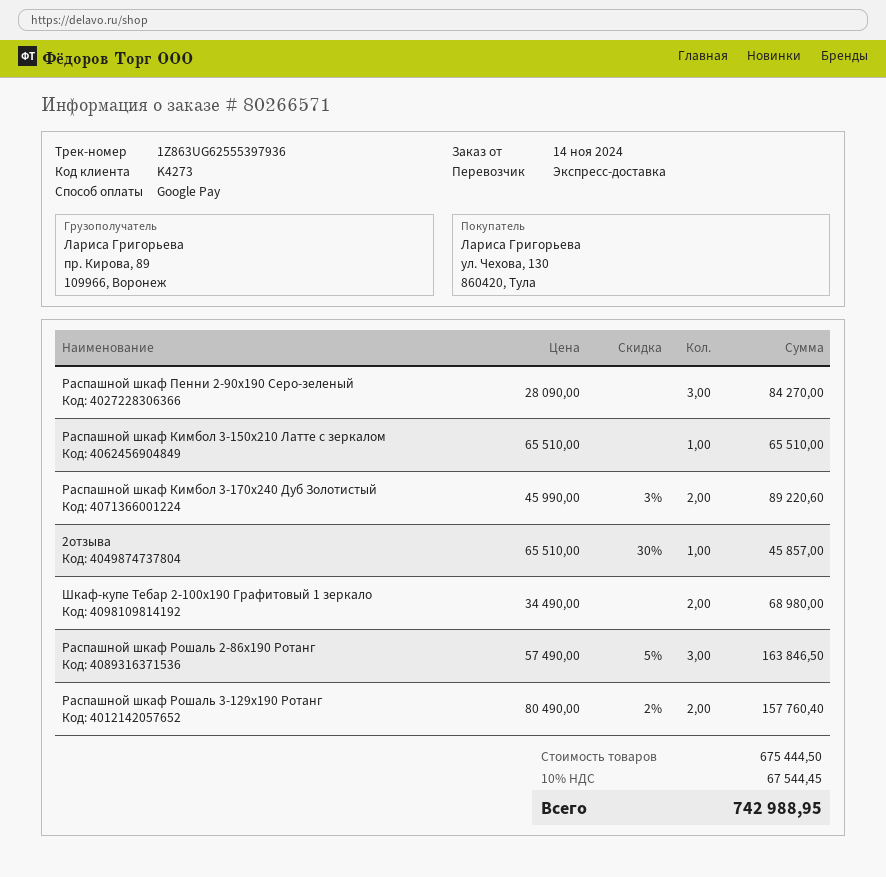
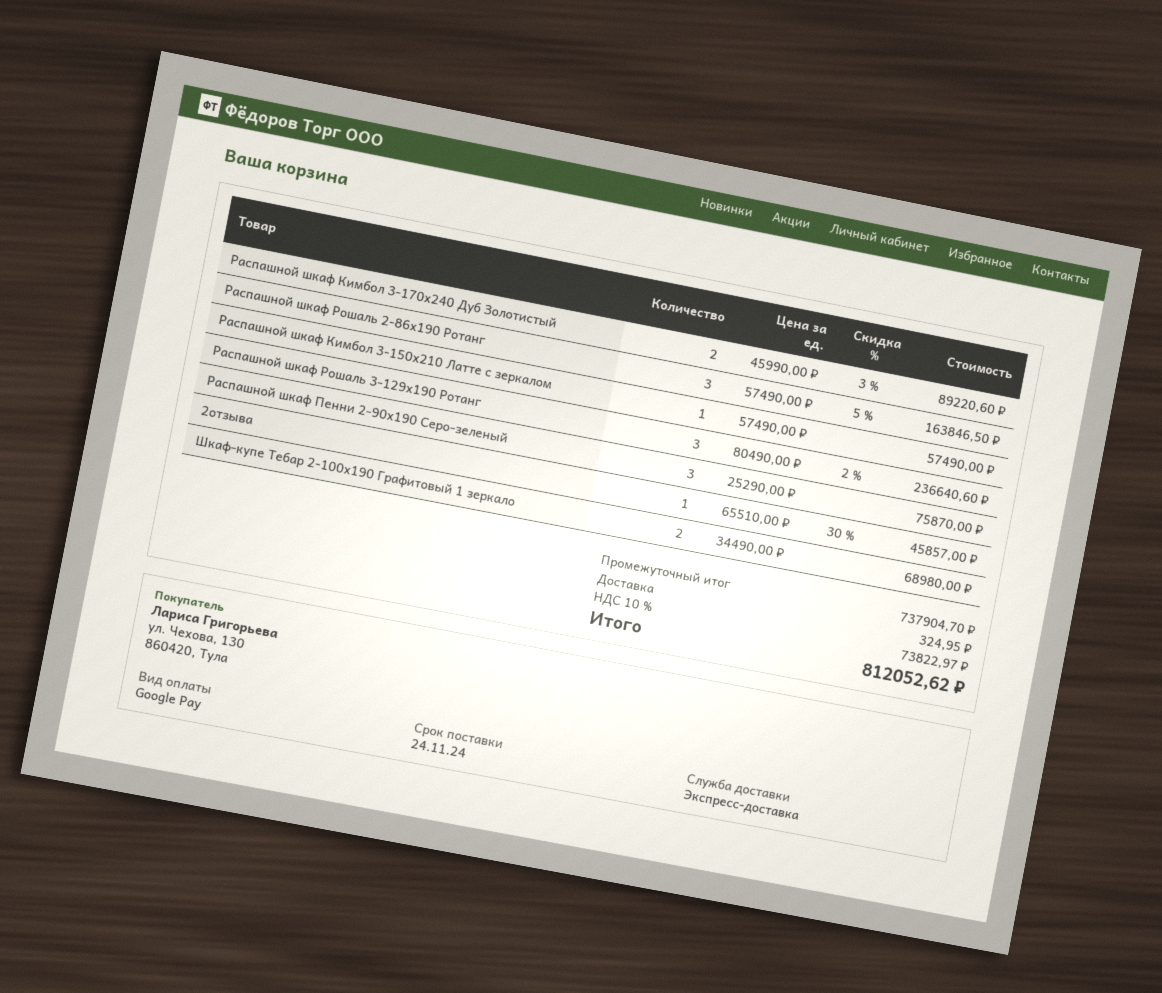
Распашной шкаф Пенни 2-90x190 Серо-зеленый: 3 x 28090.00 = 84270.00 -> 3 x 25290.00 = 75870.00
Распашной шкаф Кимбол 3-150x210 Латте с зеркалом: 1 x 65510.00 = 65510.00 -> 1 x 57490.00 = 57490.00
Распашной шкаф Рошаль 3-129x190 Ротанг: 2 x 80490.00 - 2% = 157760.40 -> 3 x 80490.00 - 2% = 236640.60
subtotal: 675444.50 -> 737904.70
shipping: none -> 324.95
tax: 10% = 67544.45 -> 10% = 73822.97
total: 742988.95 -> 812052.62

